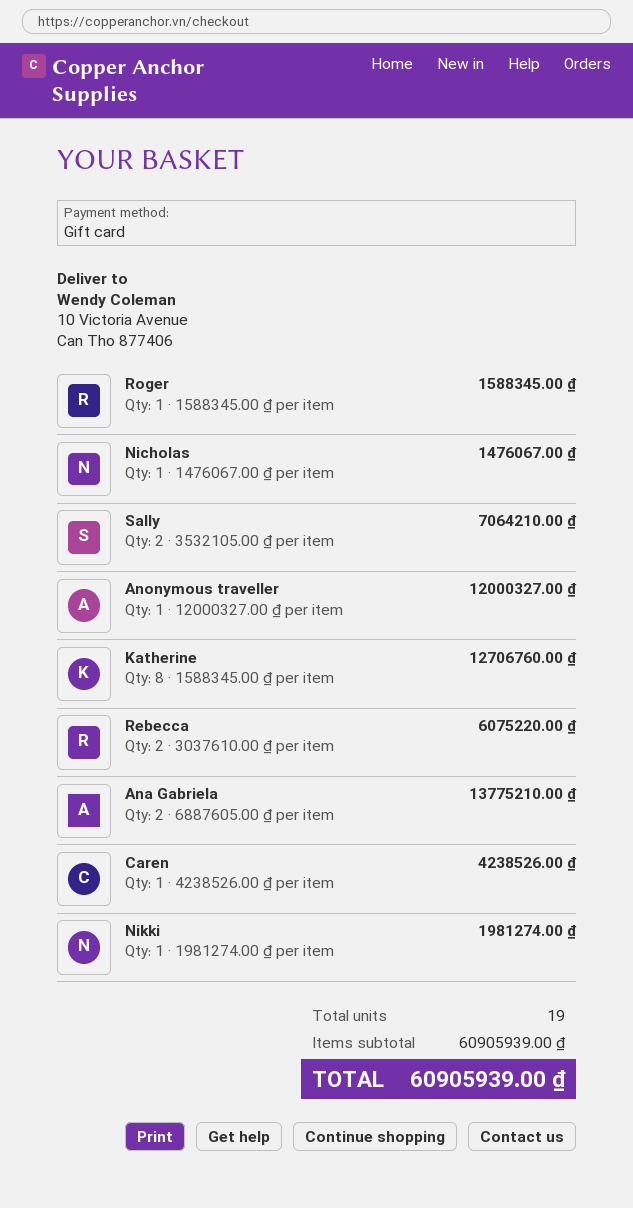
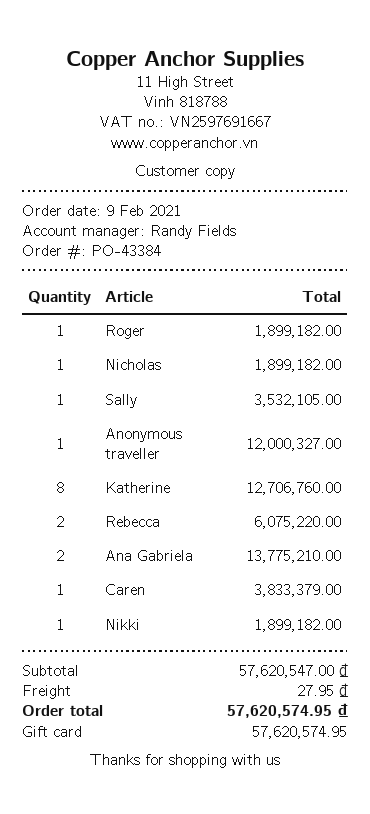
Roger: 1 for 1588345.00 -> 1 for 1899182.00
Nicholas: 1 for 1476067.00 -> 1 for 1899182.00
Sally: 2 for 7064210.00 -> 1 for 3532105.00
Caren: 1 for 4238526.00 -> 1 for 3833379.00
Nikki: 1 for 1981274.00 -> 1 for 1899182.00
subtotal: 60905939.00 -> 57620547.00
shipping: none -> 27.95
total: 60905939.00 -> 57620574.95

